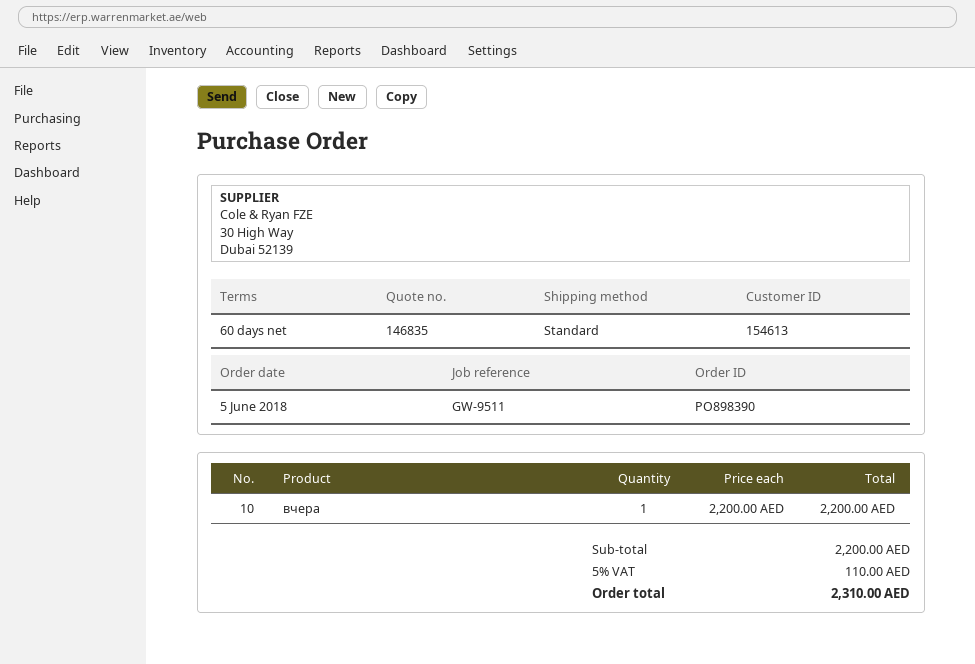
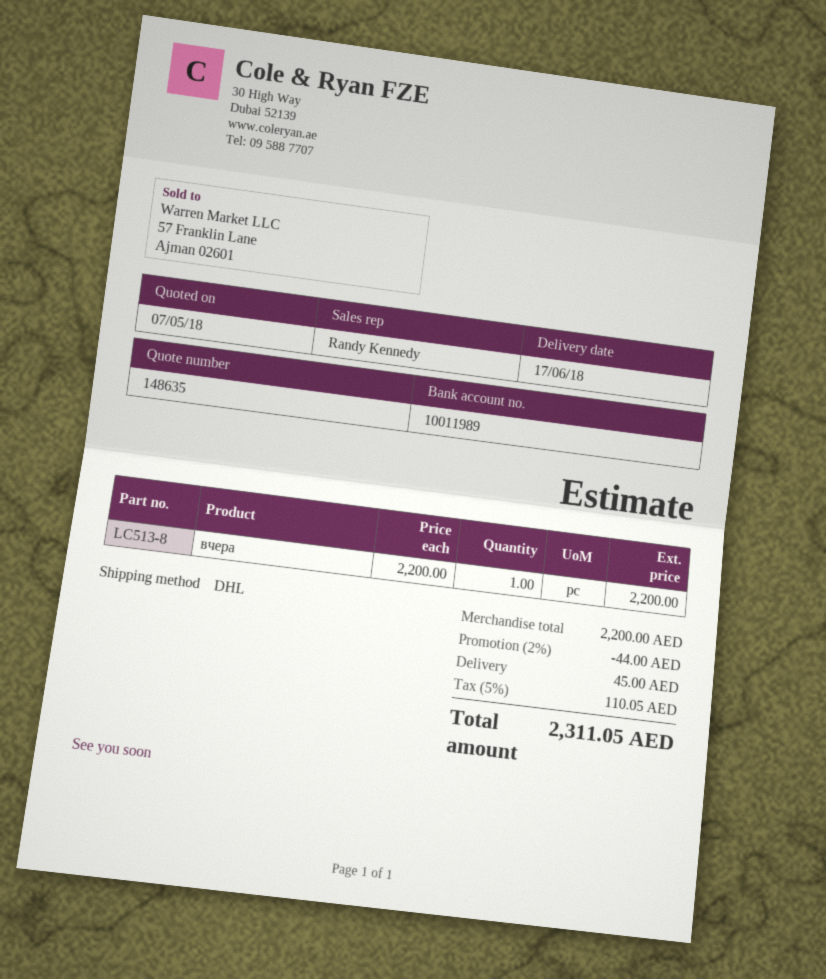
quote number: 146835 -> 148635
shipping method: standard -> DHL
discount: none -> 2% = 44.00
shipping: none -> 45.00
tax: 5% = 110.00 -> 5% = 110.05
total: 2310.00 -> 2311.05

